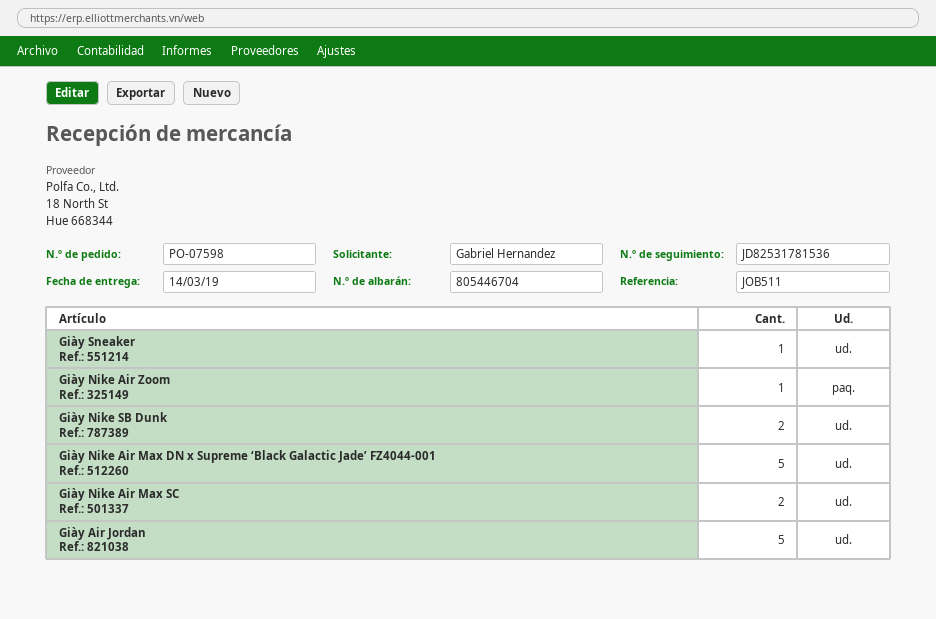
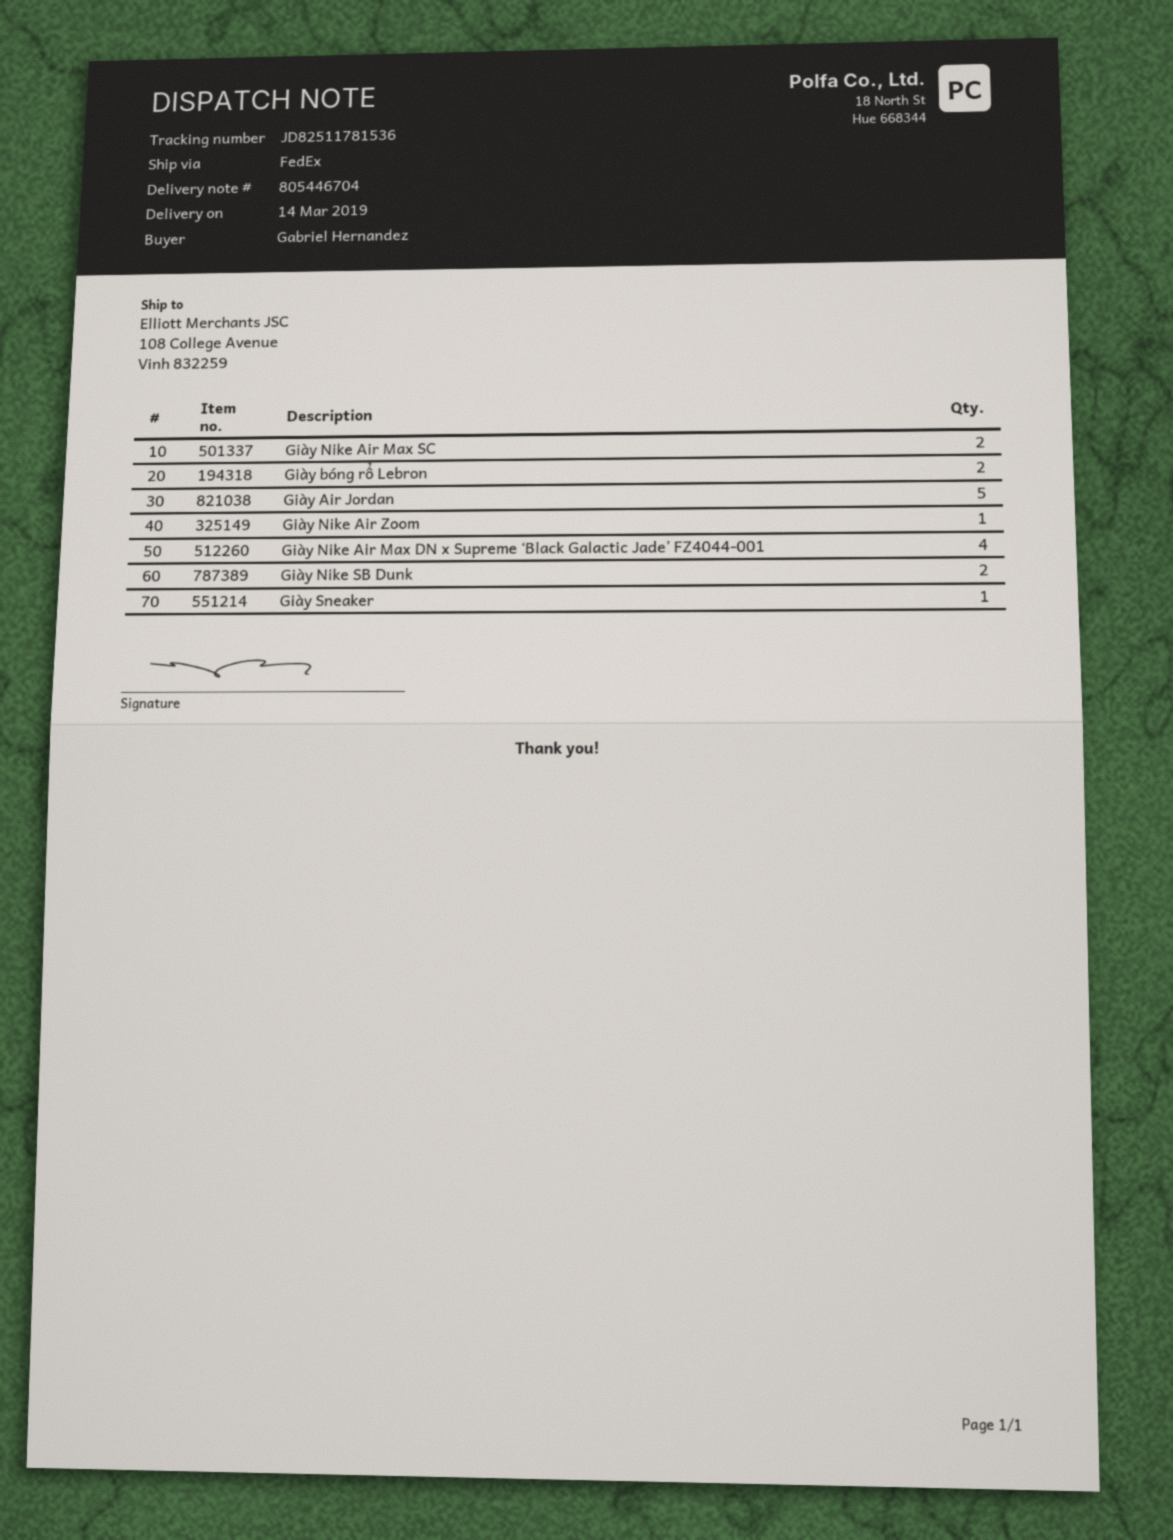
tracking number: JD82531781536 -> JD82511781536
Giày Nike Air Max DN x Supreme ‘Black Galactic Jade’ FZ4044-001: 5 -> 4
Giày bóng rổ Lebron: none -> 2

